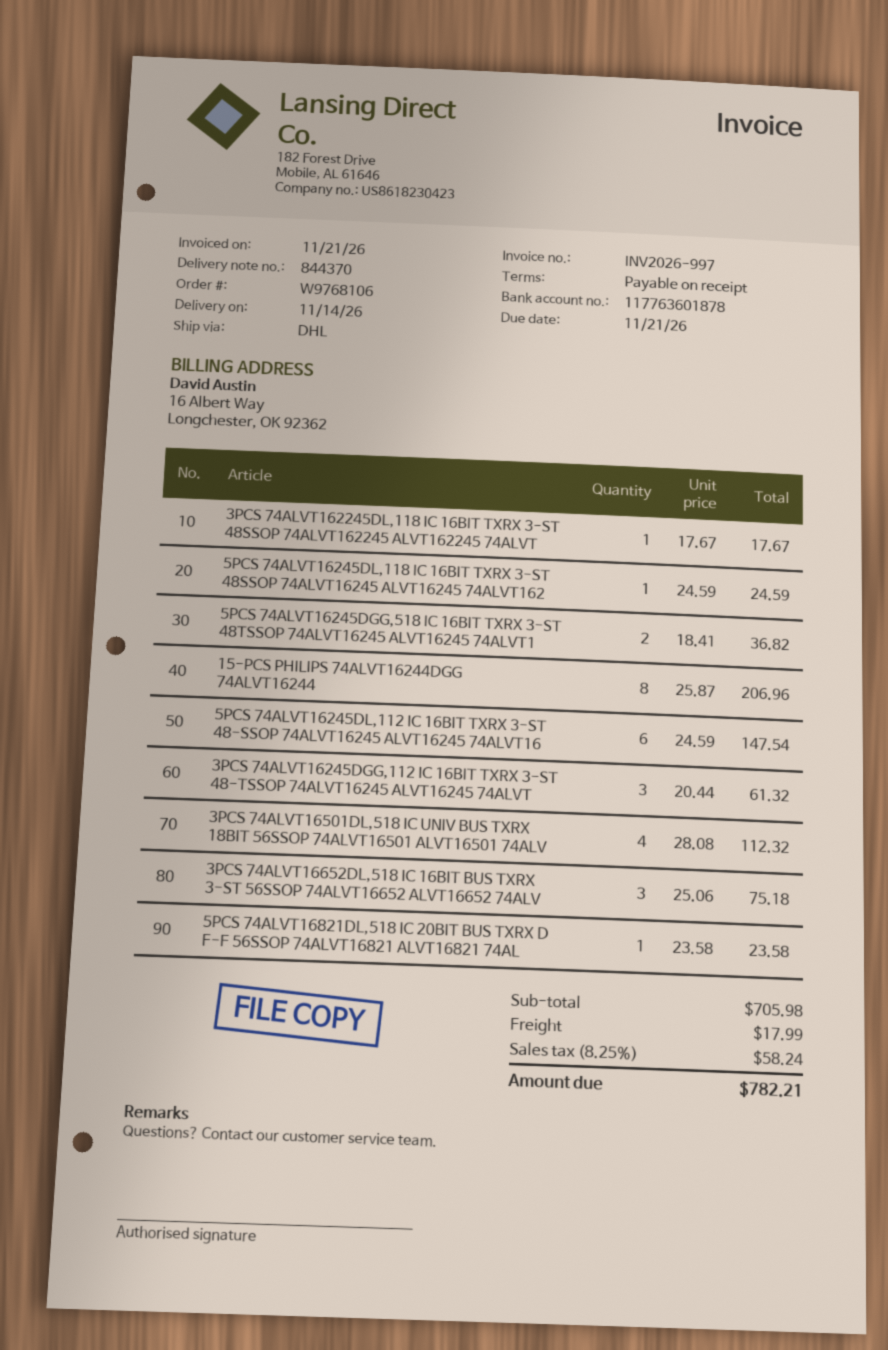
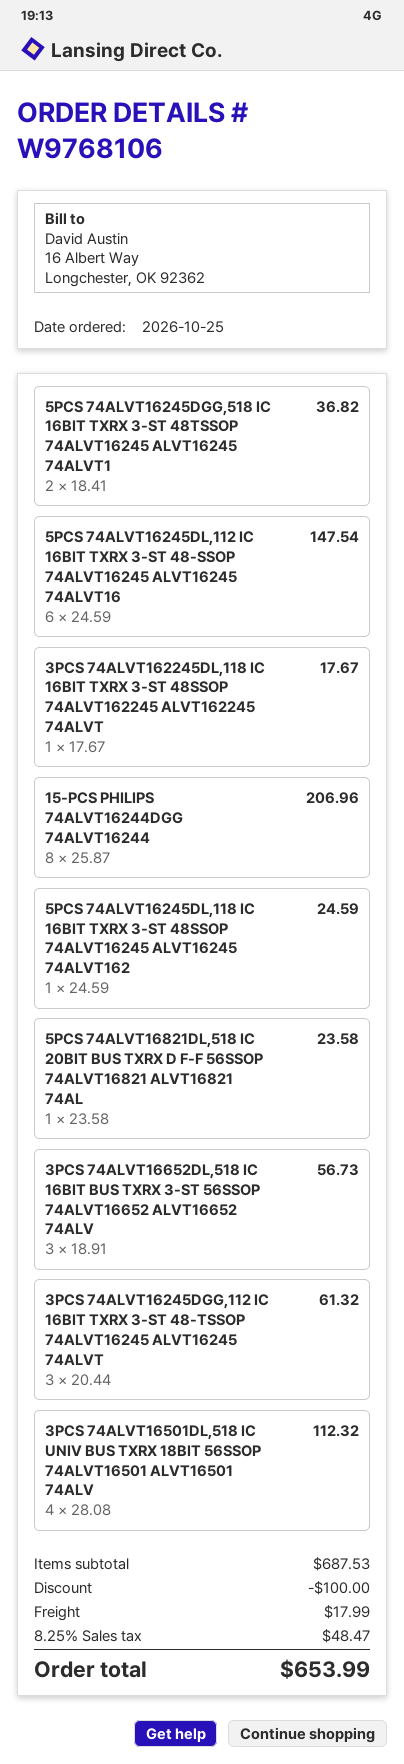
3PCS 74ALVT16652DL,518 IC 16BIT BUS TXRX 3-ST 56SSOP 74ALVT16652 ALVT16652 74ALV: 3 x 25.06 = 75.18 -> 3 x 18.91 = 56.73
subtotal: 705.98 -> 687.53
discount: none -> 100.00
tax: 8.25% = 58.24 -> 8.25% = 48.47
total: 782.21 -> 653.99

